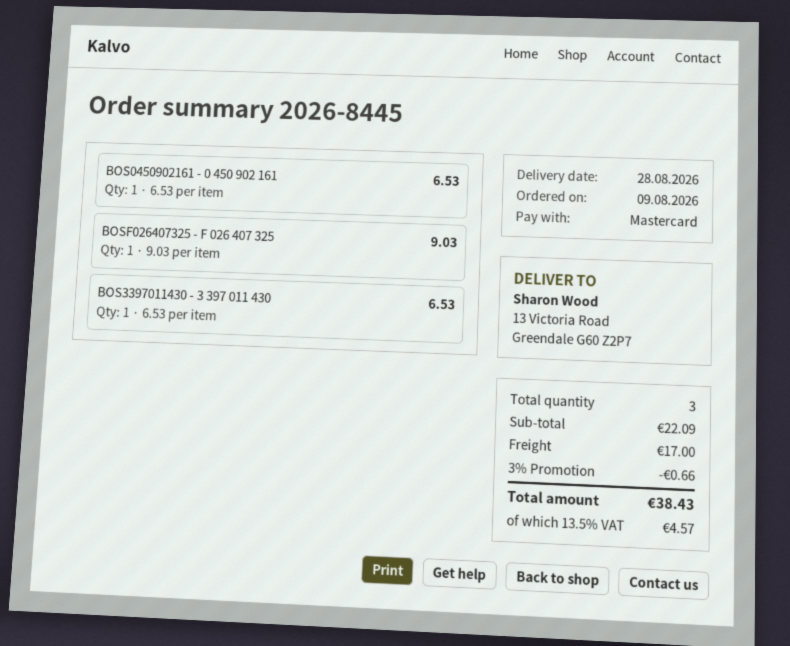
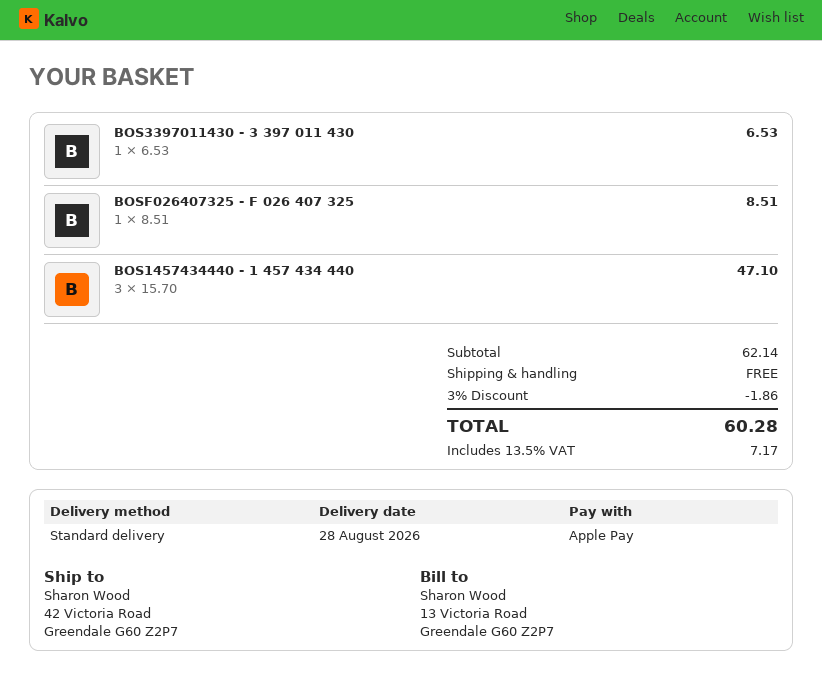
payment method: Mastercard -> Apple Pay
ship to: 13 Victoria Road, Greendale G60 Z2P7 -> 42 Victoria Road, Greendale G60 Z2P7
BOS0450902161 - 0 450 902 161: 1 x 6.53 = 6.53 -> none
BOSF026407325 - F 026 407 325: 1 x 9.03 = 9.03 -> 1 x 8.51 = 8.51
BOS1457434440 - 1 457 434 440: none -> 3 x 15.70 = 47.10
subtotal: 22.09 -> 62.14
discount: 3% = 0.66 -> 3% = 1.86
shipping: 17.00 -> 0.00
tax: 13.5% = 4.57 -> 13.5% = 7.17
total: 38.43 -> 60.28

